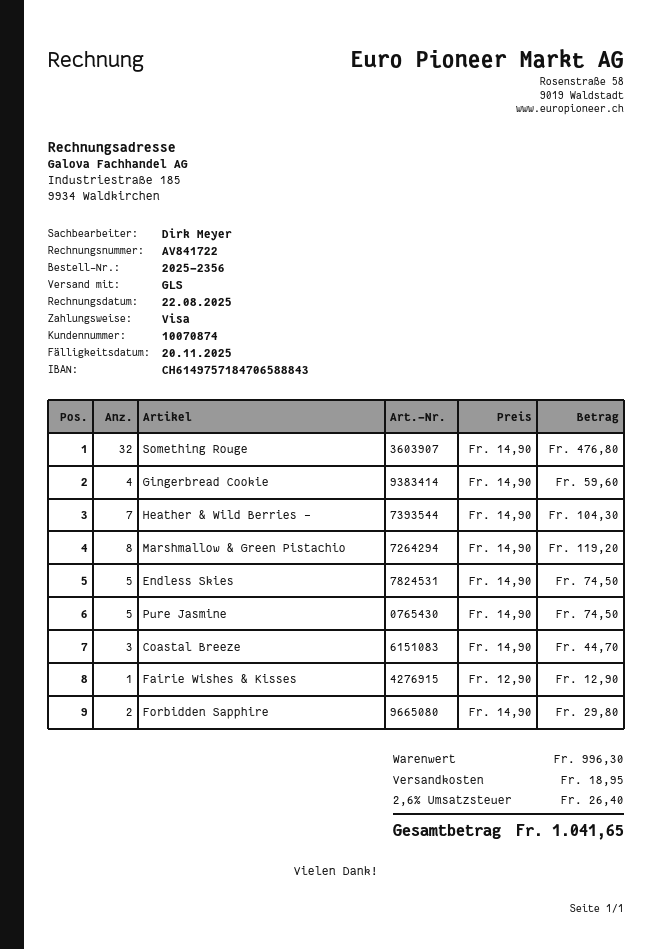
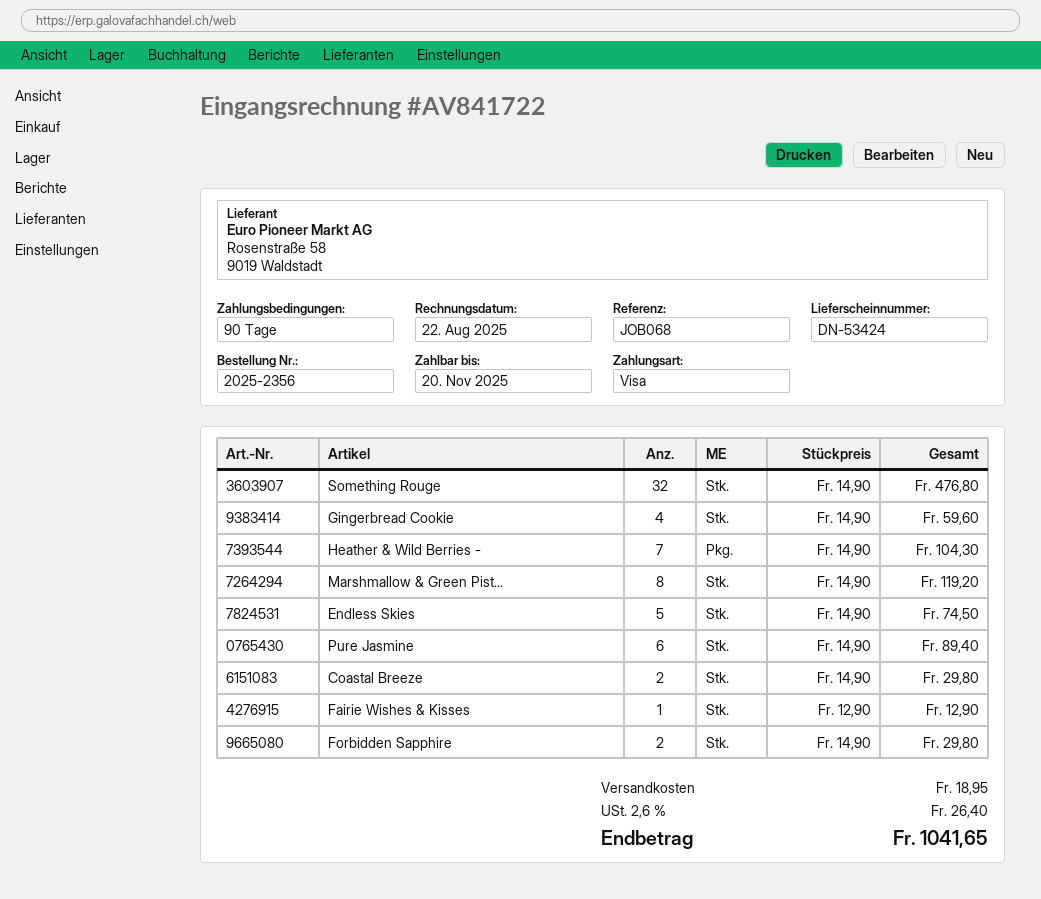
Pure Jasmine: 5 x 14.90 = 74.50 -> 6 x 14.90 = 89.40
Coastal Breeze: 3 x 14.90 = 44.70 -> 2 x 14.90 = 29.80

